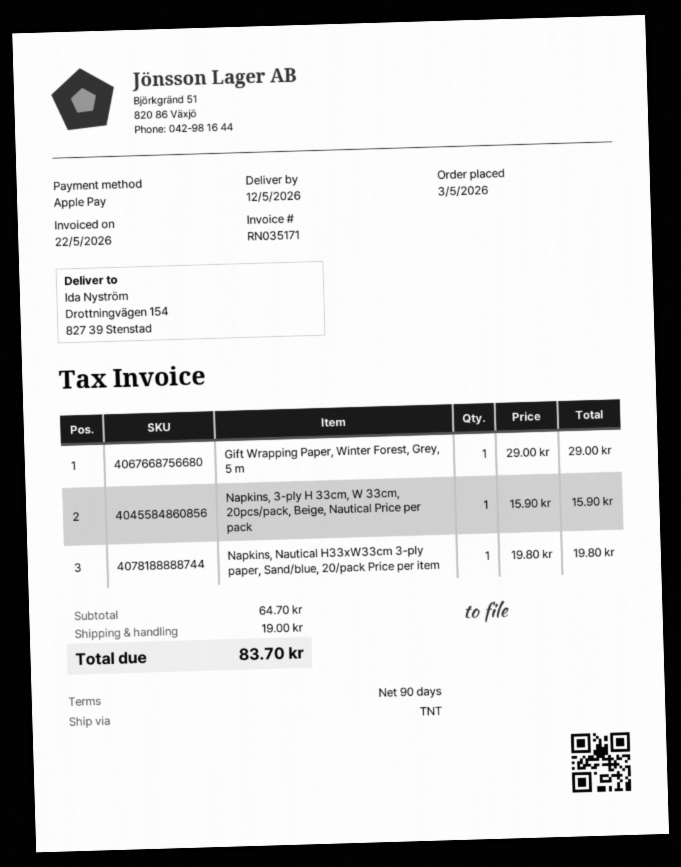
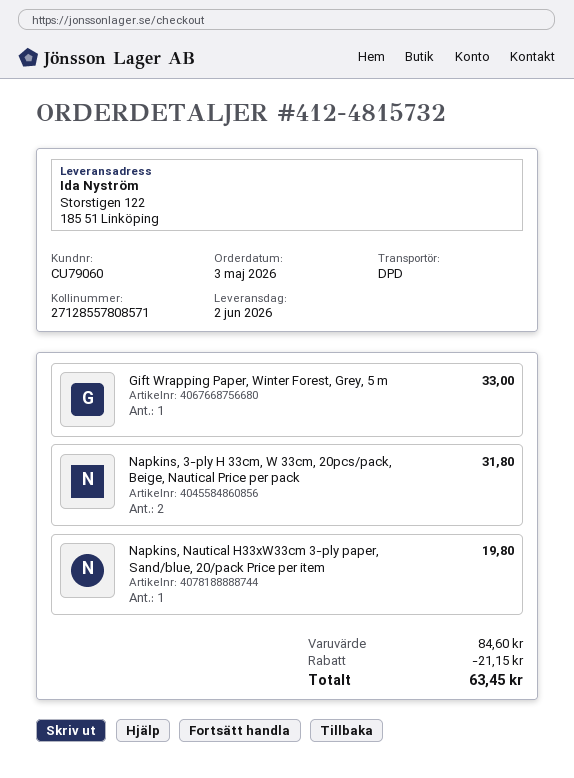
delivery date: 2026-05-12 -> 2026-06-02
shipping method: TNT -> DPD
ship to: Drottningvägen 154, 827 39 Stenstad -> Storstigen 122, 185 51 Linköping
Gift Wrapping Paper, Winter Forest, Grey, 5 m: 1 for 29.00 -> 1 for 33.00
Napkins, 3-ply H 33cm, W 33cm, 20pcs/pack, Beige, Nautical Price per pack: 1 for 15.90 -> 2 for 31.80
subtotal: 64.70 -> 84.60
discount: none -> 21.15
shipping: 19.00 -> none
total: 83.70 -> 63.45

